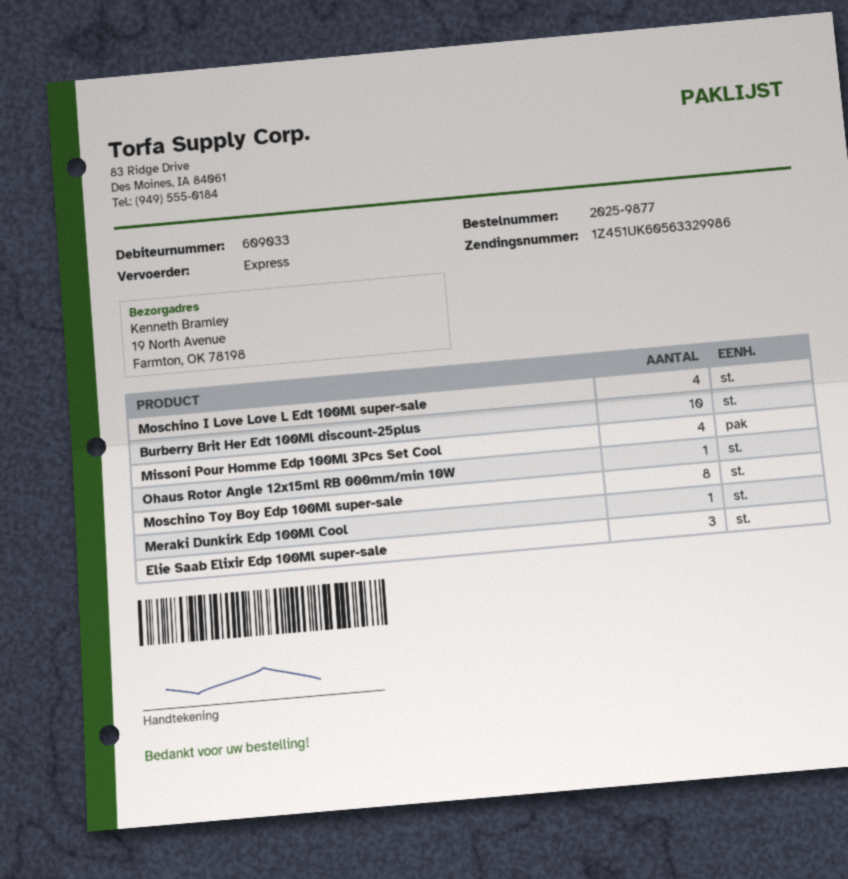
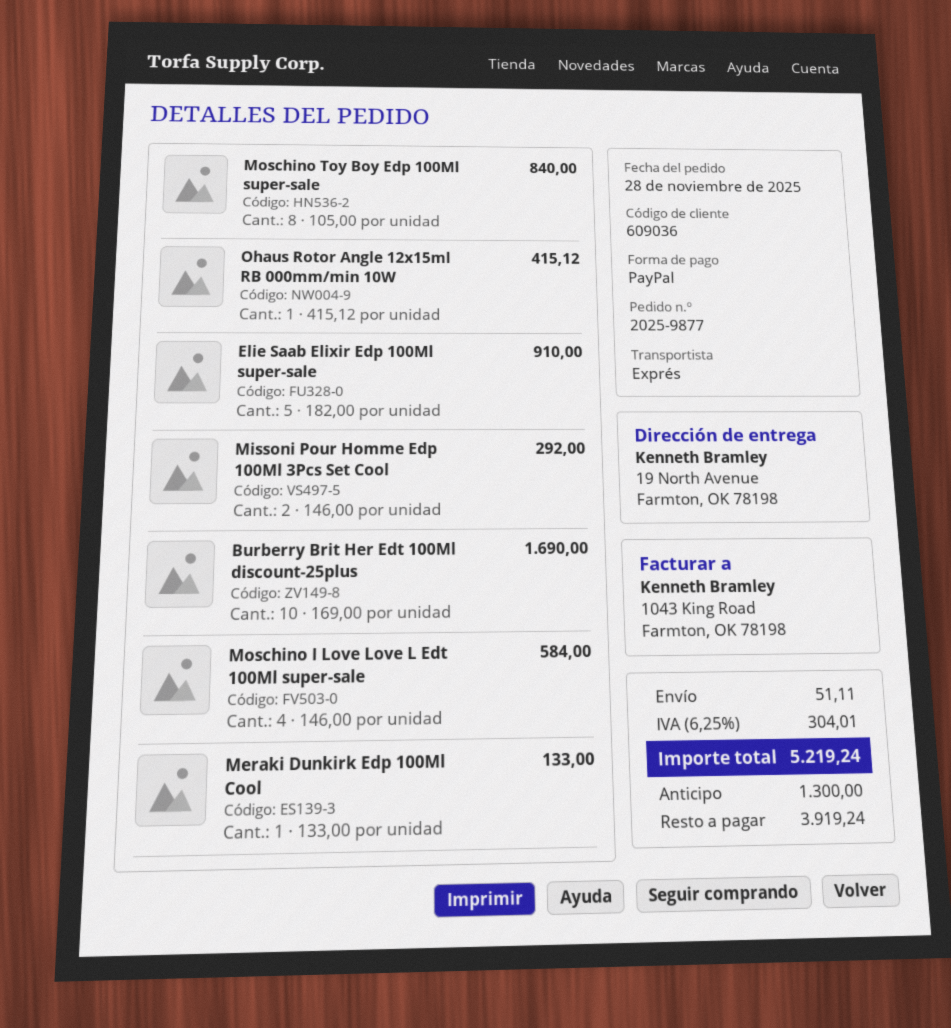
customer number: 609033 -> 609036
Missoni Pour Homme Edp 100Ml 3Pcs Set Cool: 4 -> 2
Elie Saab Elixir Edp 100Ml super-sale: 3 -> 5

